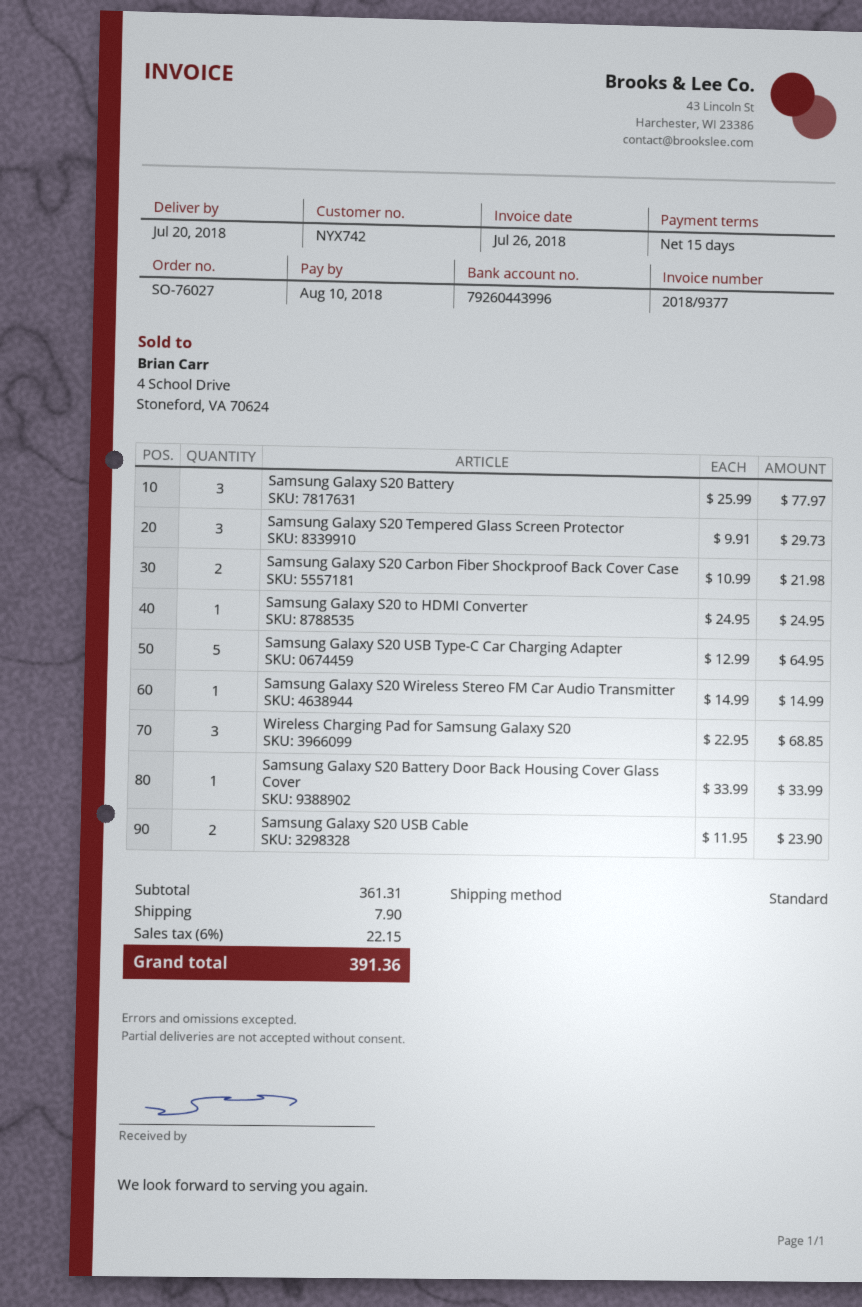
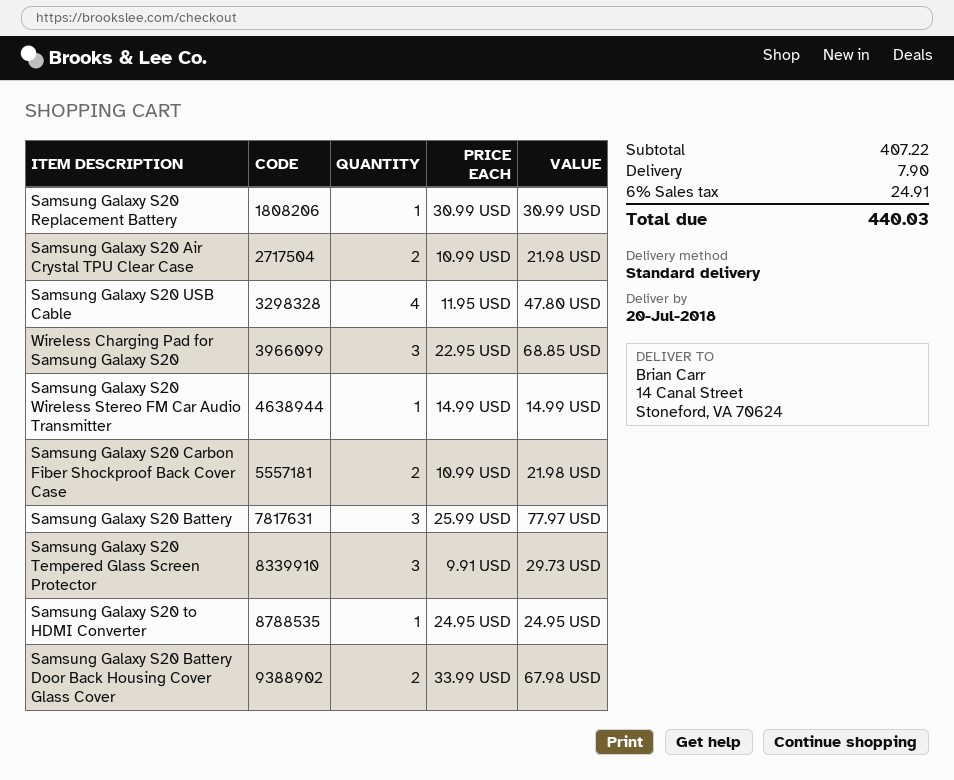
Samsung Galaxy S20 USB Type-C Car Charging Adapter: 5 x 12.99 = 64.95 -> none
Samsung Galaxy S20 Battery Door Back Housing Cover Glass Cover: 1 x 33.99 = 33.99 -> 2 x 33.99 = 67.98
Samsung Galaxy S20 USB Cable: 2 x 11.95 = 23.90 -> 4 x 11.95 = 47.80
Samsung Galaxy S20 Replacement Battery: none -> 1 x 30.99 = 30.99
Samsung Galaxy S20 Air Crystal TPU Clear Case: none -> 2 x 10.99 = 21.98
subtotal: 361.31 -> 407.22
tax: 6% = 22.15 -> 6% = 24.91
total: 391.36 -> 440.03

